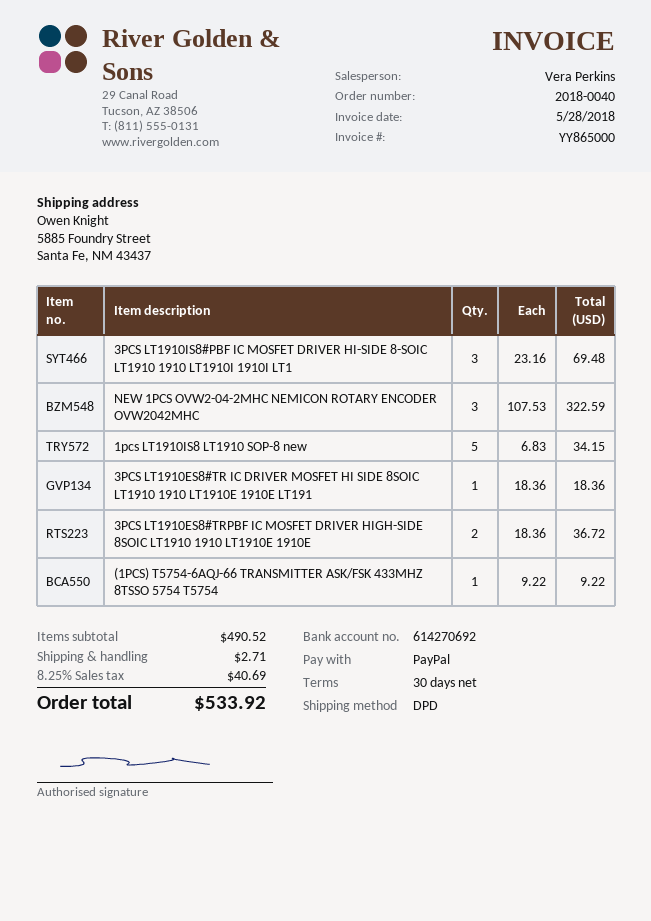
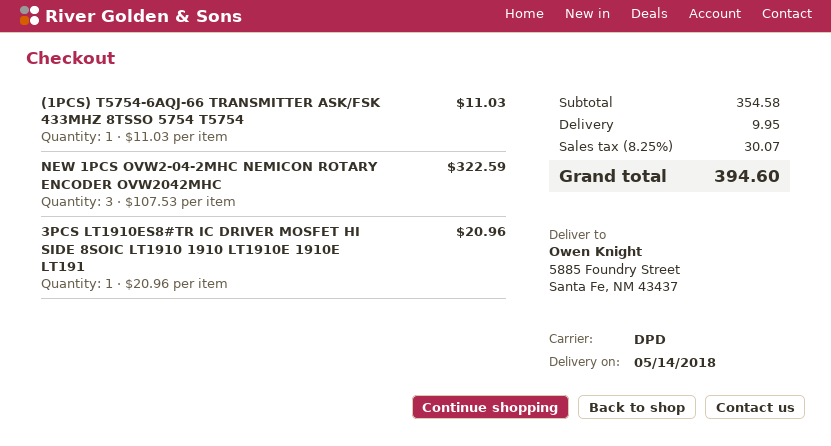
3PCS LT1910IS8#PBF IC MOSFET DRIVER HI-SIDE 8-SOIC LT1910 1910 LT1910I 1910I LT1: 3 x 23.16 = 69.48 -> none
1pcs LT1910IS8 LT1910 SOP-8 new: 5 x 6.83 = 34.15 -> none
3PCS LT1910ES8#TR IC DRIVER MOSFET HI SIDE 8SOIC LT1910 1910 LT1910E 1910E LT191: 1 x 18.36 = 18.36 -> 1 x 20.96 = 20.96
3PCS LT1910ES8#TRPBF IC MOSFET DRIVER HIGH-SIDE 8SOIC LT1910 1910 LT1910E 1910E: 2 x 18.36 = 36.72 -> none
(1PCS) T5754-6AQJ-66 TRANSMITTER ASK/FSK 433MHZ 8TSSO 5754 T5754: 1 x 9.22 = 9.22 -> 1 x 11.03 = 11.03
subtotal: 490.52 -> 354.58
shipping: 2.71 -> 9.95
tax: 8.25% = 40.69 -> 8.25% = 30.07
total: 533.92 -> 394.60

